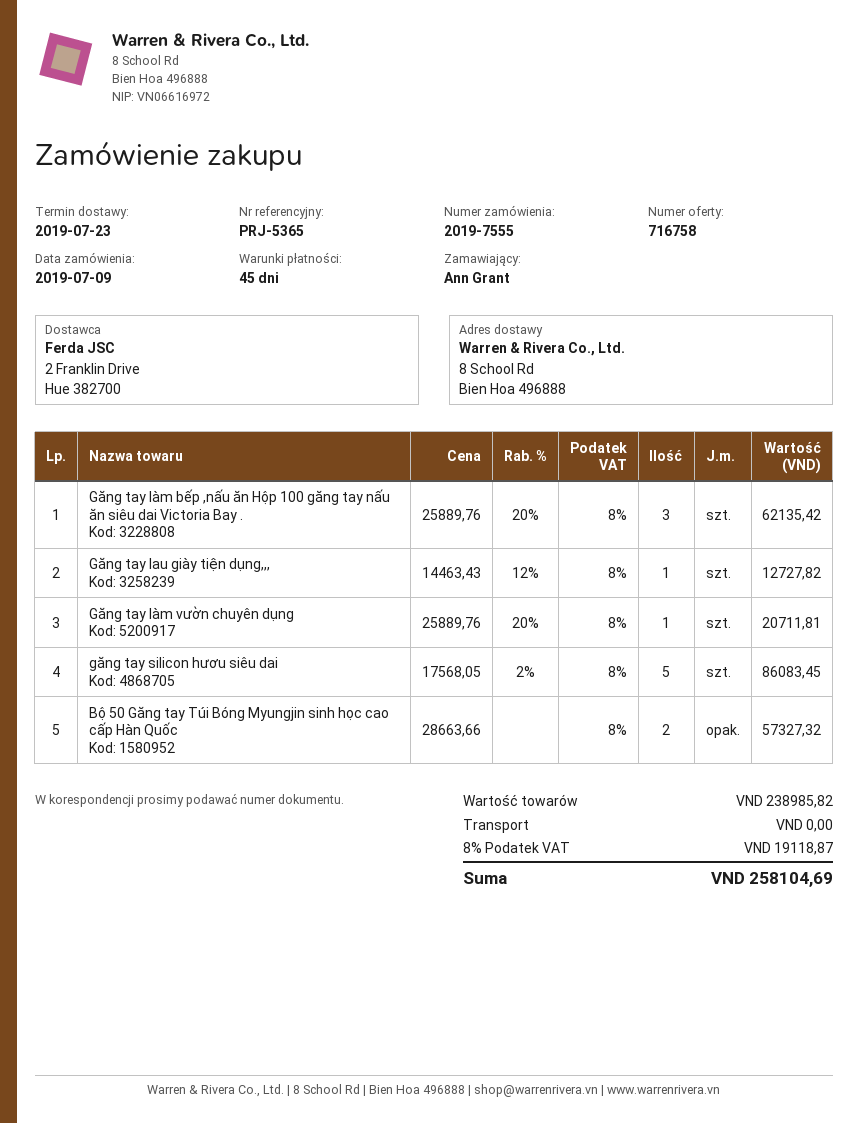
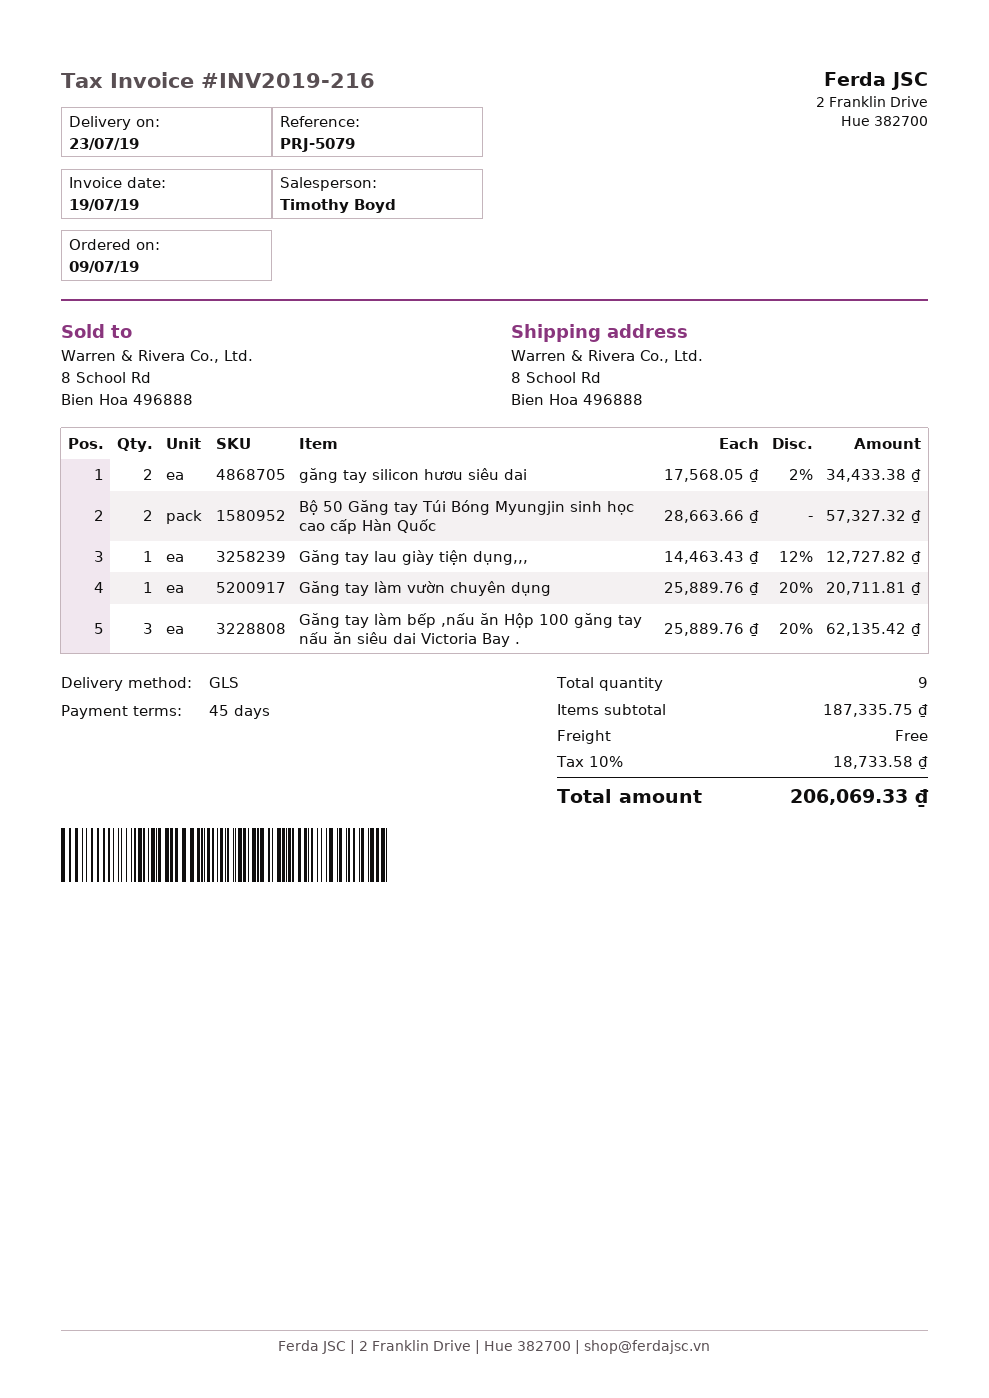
reference: PRJ-5365 -> PRJ-5079
găng tay silicon hươu siêu dai: 5 x 17568.05 - 2% = 86083.45 -> 2 x 17568.05 - 2% = 34433.38
subtotal: 238985.82 -> 187335.75
tax: 8% = 19118.87 -> 10% = 18733.58
total: 258104.69 -> 206069.33

